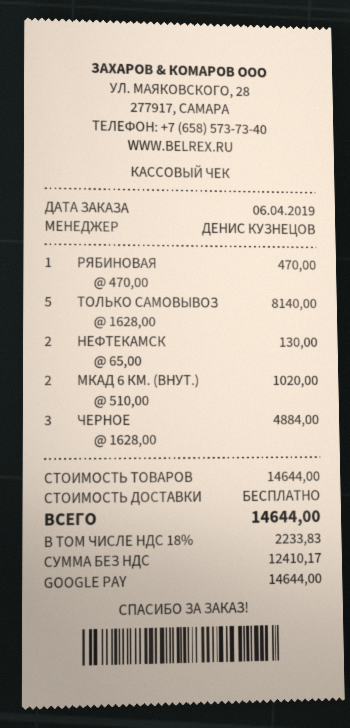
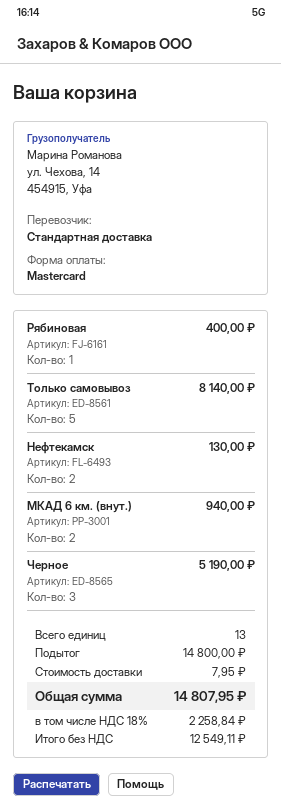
payment method: Google Pay -> Mastercard
РЯБИНОВАЯ: 1 for 470.00 -> 1 for 400.00
МКАД 6 КМ. (ВНУТ.): 2 for 1020.00 -> 2 for 940.00
ЧЕРНОЕ: 3 for 4884.00 -> 3 for 5190.00
subtotal: 14644.00 -> 14800.00
shipping: 0.00 -> 7.95
net: 12410.17 -> 12549.11
tax: 18% = 2233.83 -> 18% = 2258.84
total: 14644.00 -> 14807.95

